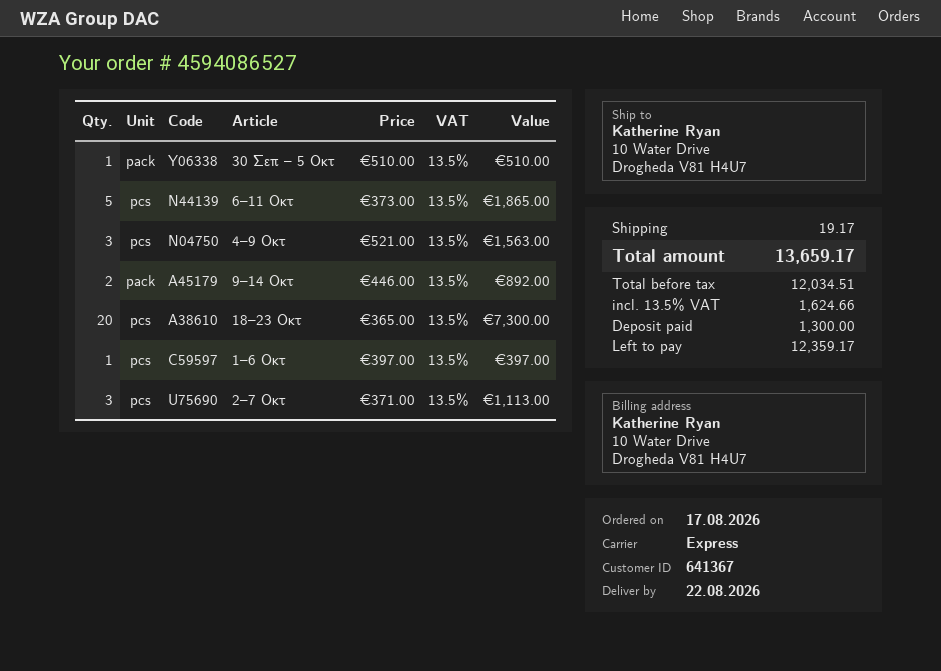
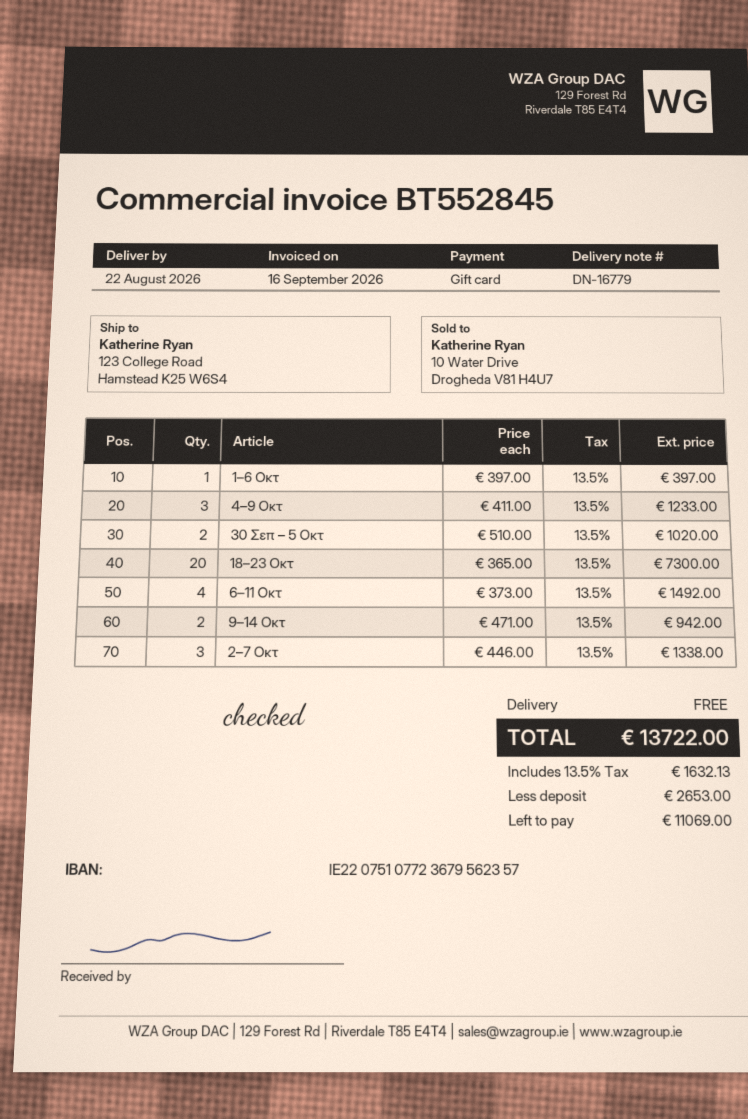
ship to: 10 Water Drive, Drogheda V81 H4U7 -> 123 College Road, Hamstead K25 W6S4
30 Σεπ – 5 Οκτ: 1 x 510.00 = 510.00 -> 2 x 510.00 = 1020.00
6–11 Οκτ: 5 x 373.00 = 1865.00 -> 4 x 373.00 = 1492.00
4–9 Οκτ: 3 x 521.00 = 1563.00 -> 3 x 411.00 = 1233.00
9–14 Οκτ: 2 x 446.00 = 892.00 -> 2 x 471.00 = 942.00
2–7 Οκτ: 3 x 371.00 = 1113.00 -> 3 x 446.00 = 1338.00
shipping: 19.17 -> 0.00
tax: 13.5% = 1624.66 -> 13.5% = 1632.13
total: 13659.17 -> 13722.00
deposit: 1300.00 -> 2653.00
balance: 12359.17 -> 11069.00

